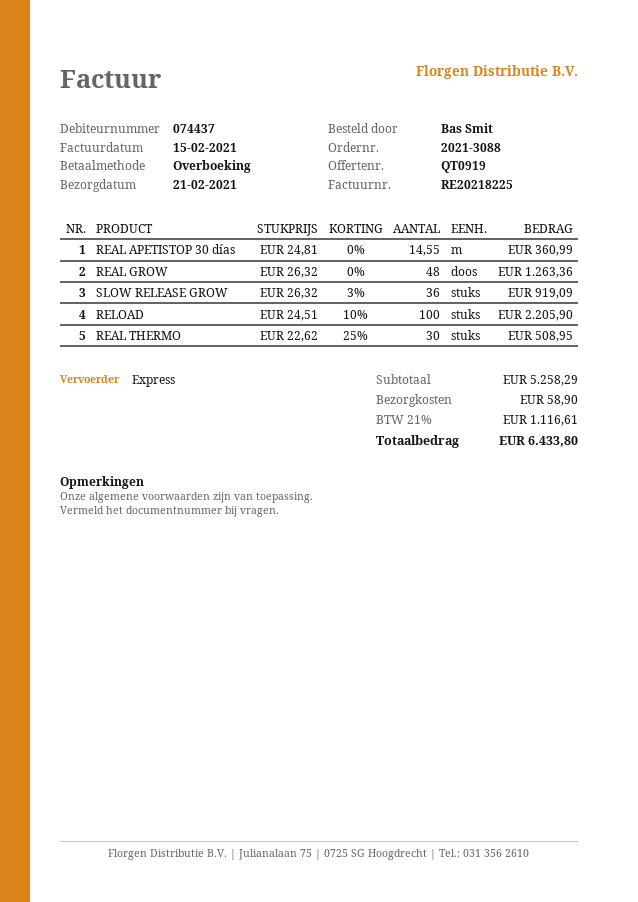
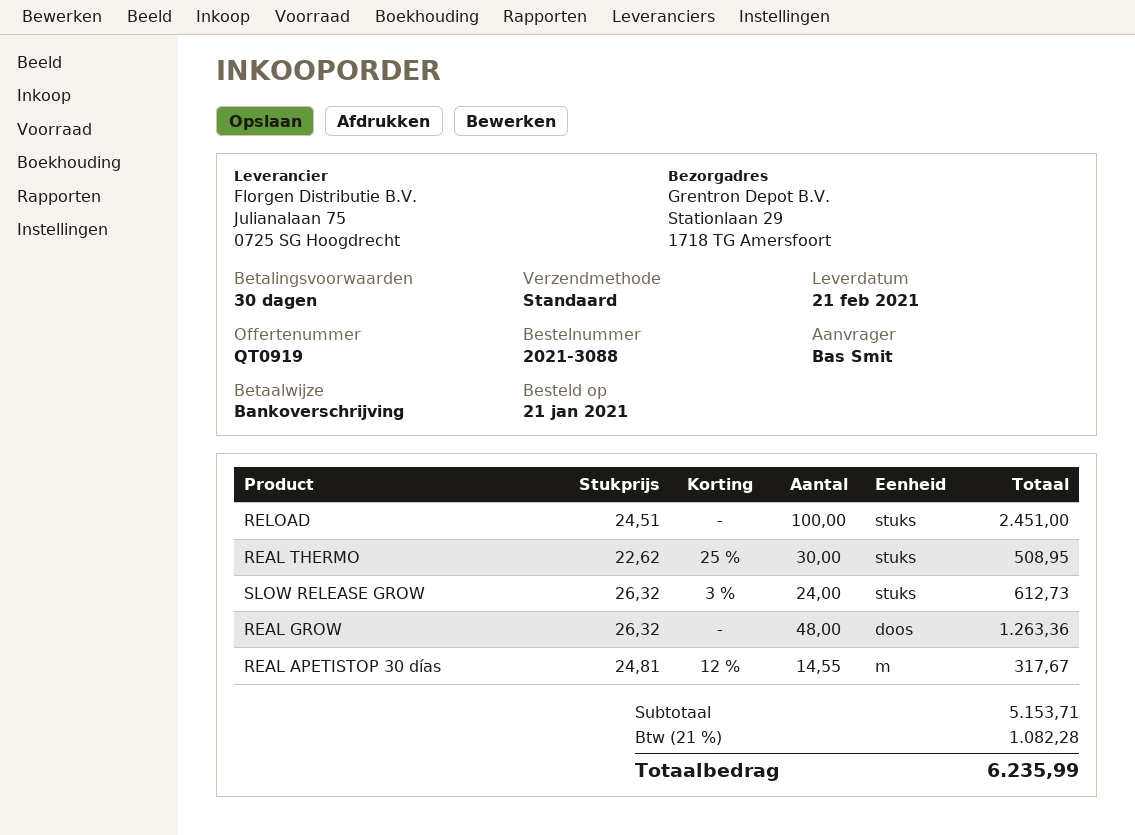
shipping method: express -> standard
REAL APETISTOP 30 días: 14.55 x 24.81 = 360.99 -> 14.55 x 24.81 - 12% = 317.67
SLOW RELEASE GROW: 36 x 26.32 - 3% = 919.09 -> 24 x 26.32 - 3% = 612.73
RELOAD: 100 x 24.51 - 10% = 2205.90 -> 100 x 24.51 = 2451.00
subtotal: 5258.29 -> 5153.71
shipping: 58.90 -> none
tax: 21% = 1116.61 -> 21% = 1082.28
total: 6433.80 -> 6235.99

